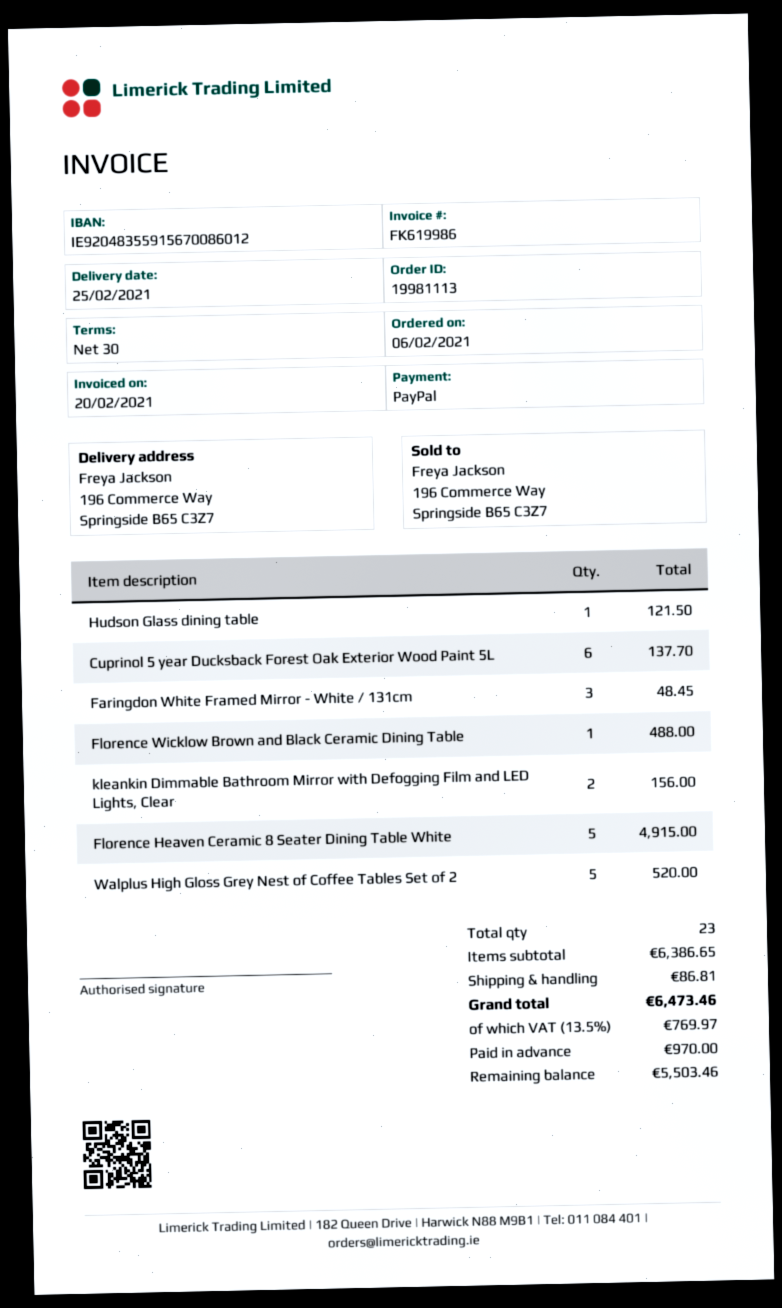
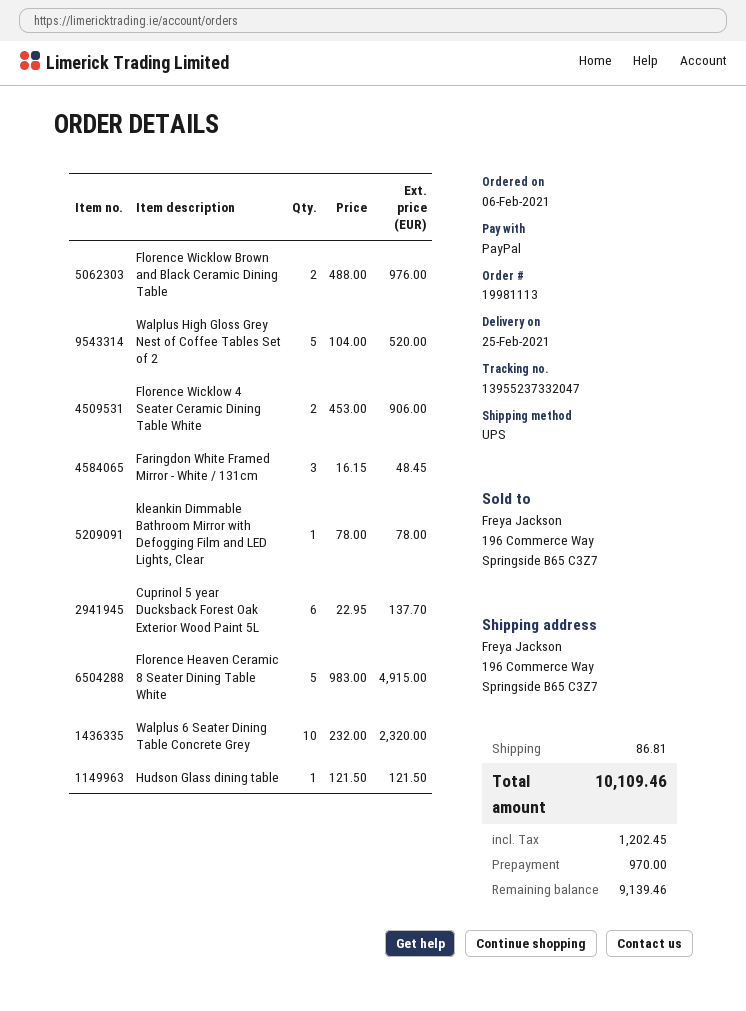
Florence Wicklow Brown and Black Ceramic Dining Table: 1 for 488.00 -> 2 for 976.00
kleankin Dimmable Bathroom Mirror with Defogging Film and LED Lights, Clear: 2 for 156.00 -> 1 for 78.00
Florence Wicklow 4 Seater Ceramic Dining Table White: none -> 2 for 906.00
Walplus 6 Seater Dining Table Concrete Grey: none -> 10 for 2320.00
tax: 769.97 -> 1202.45
total: 6473.46 -> 10109.46
balance: 5503.46 -> 9139.46

